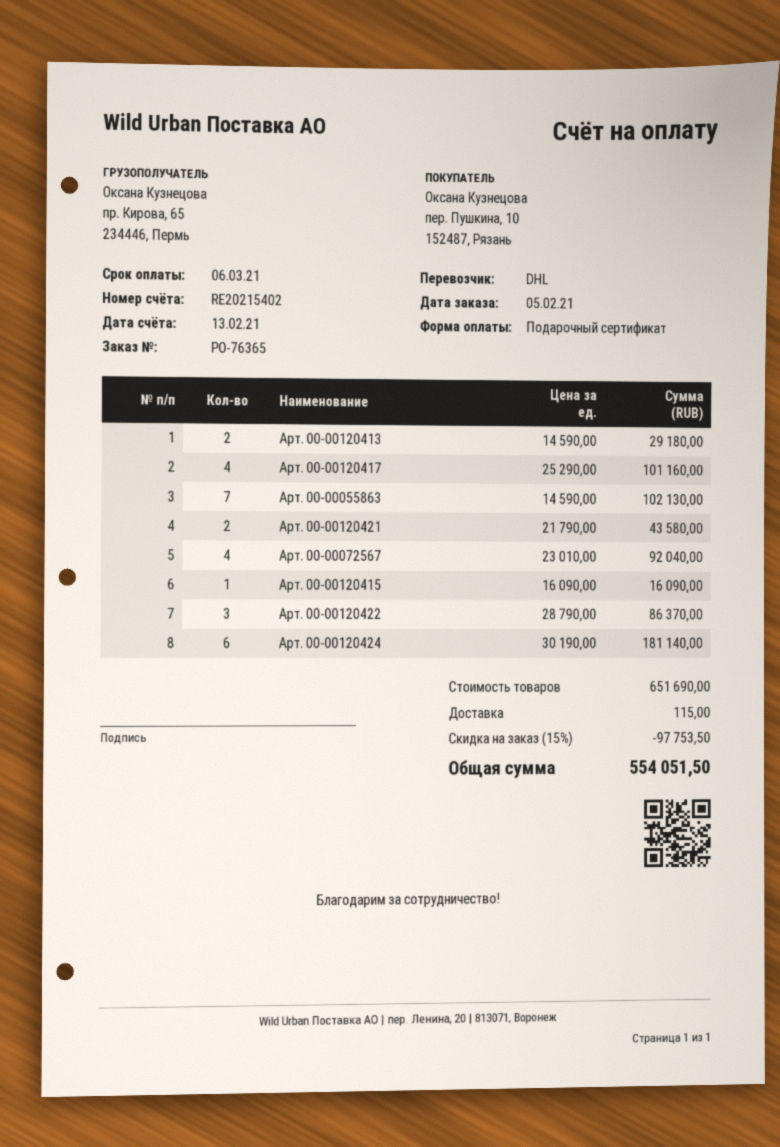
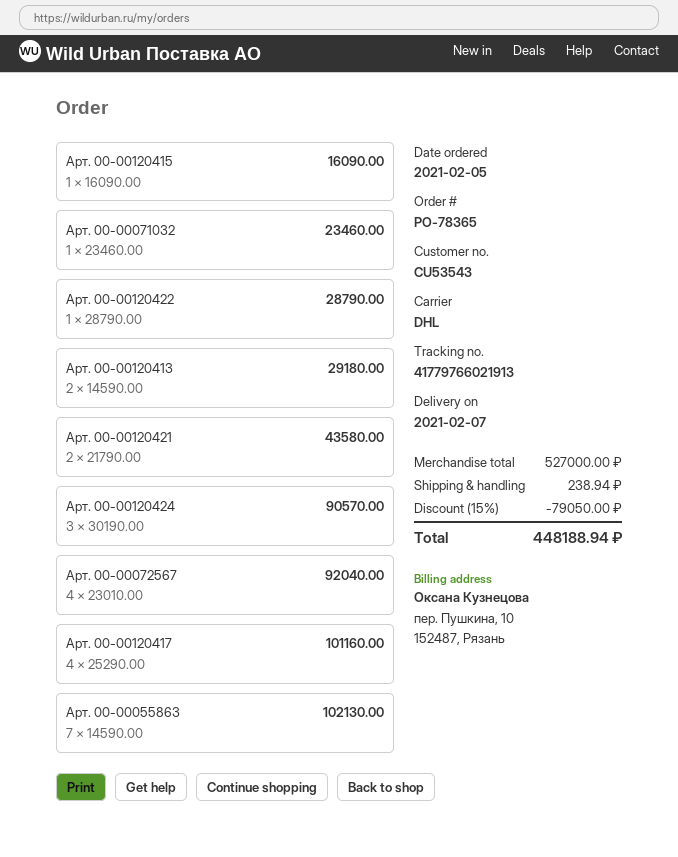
order number: PO-76365 -> PO-78365
Арт. 00-00120422: 3 x 28790.00 = 86370.00 -> 1 x 28790.00 = 28790.00
Арт. 00-00120424: 6 x 30190.00 = 181140.00 -> 3 x 30190.00 = 90570.00
Арт. 00-00071032: none -> 1 x 23460.00 = 23460.00
subtotal: 651690.00 -> 527000.00
discount: 15% = 97753.50 -> 15% = 79050.00
shipping: 115.00 -> 238.94
total: 554051.50 -> 448188.94

